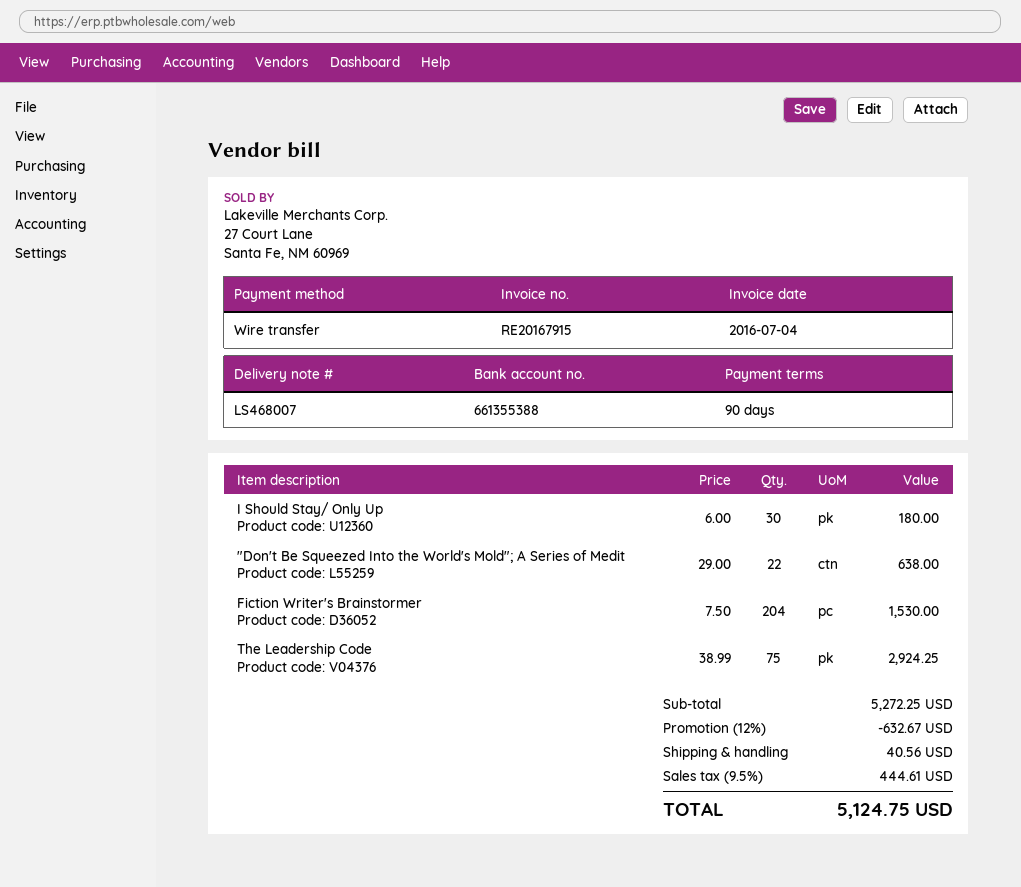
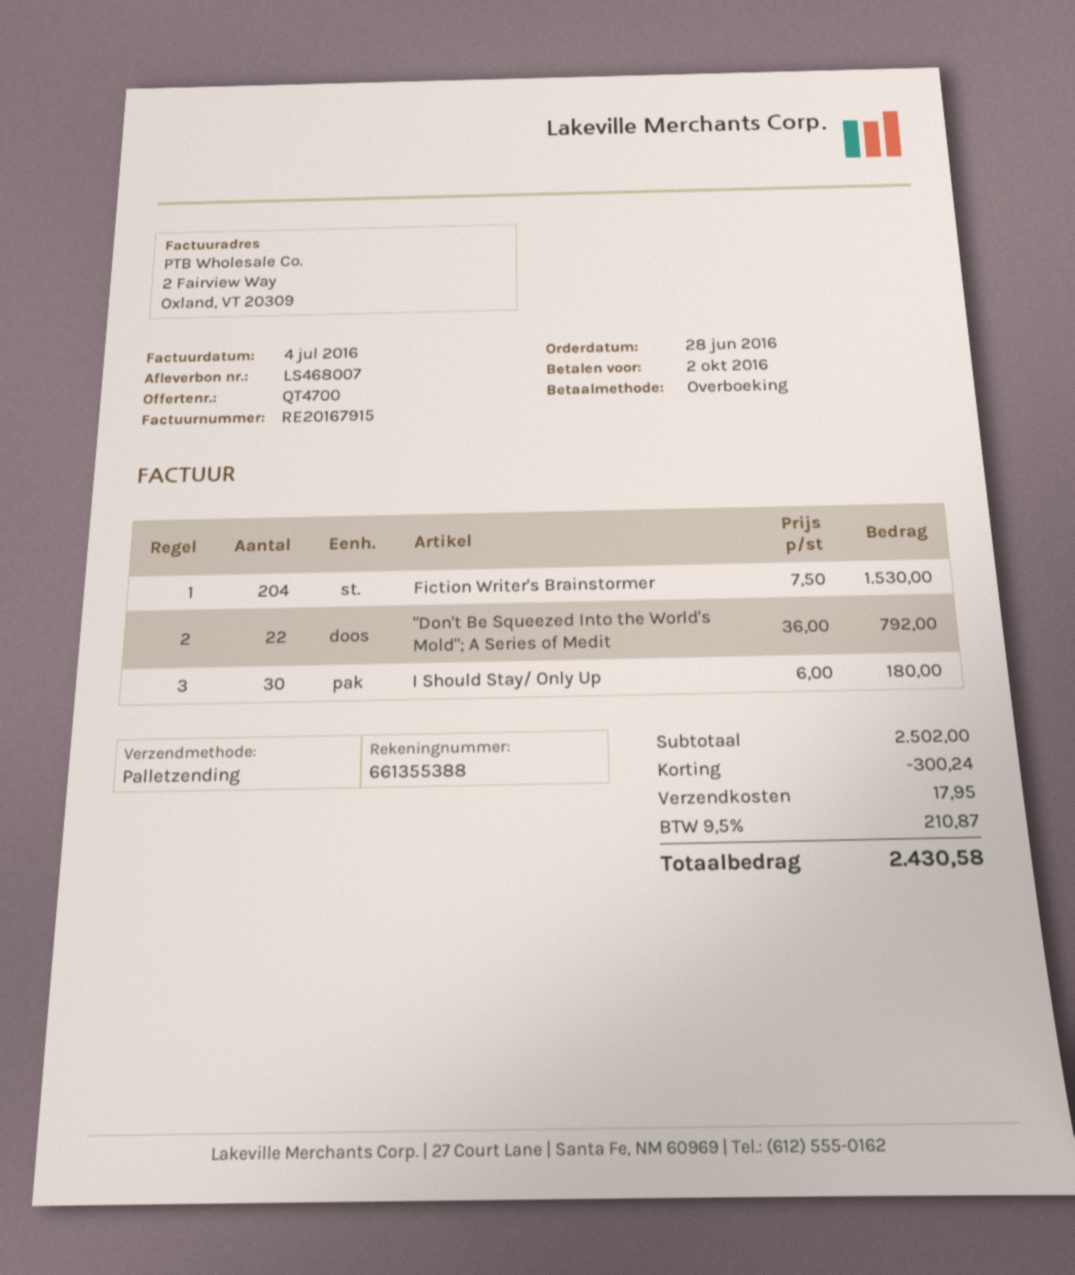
"Don't Be Squeezed Into the World's Mold"; A Series of Medit: 22 x 29.00 = 638.00 -> 22 x 36.00 = 792.00
The Leadership Code: 75 x 38.99 = 2924.25 -> none
subtotal: 5272.25 -> 2502.00
discount: 632.67 -> 300.24
shipping: 40.56 -> 17.95
tax: 9.5% = 444.61 -> 9.5% = 210.87
total: 5124.75 -> 2430.58

